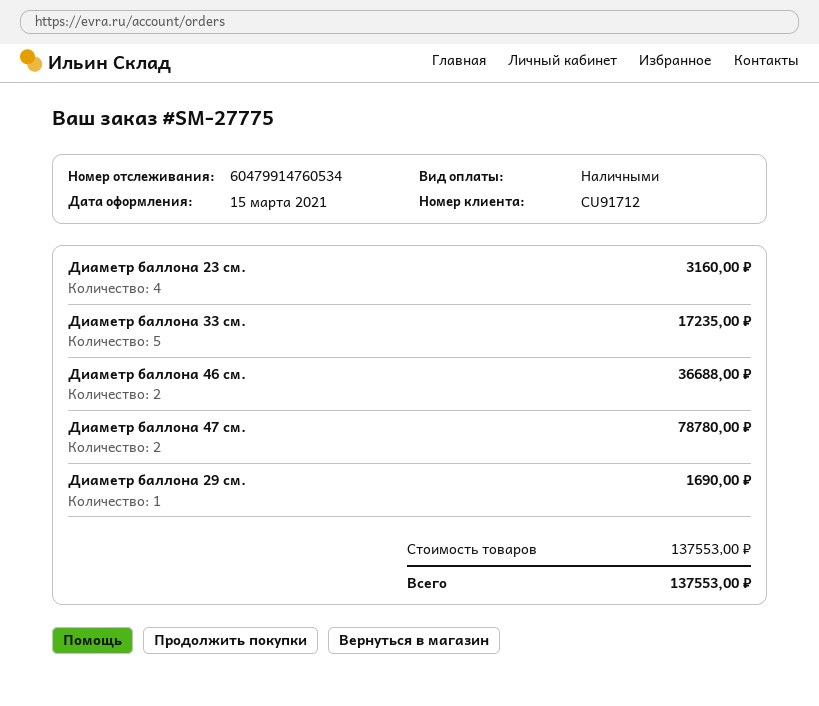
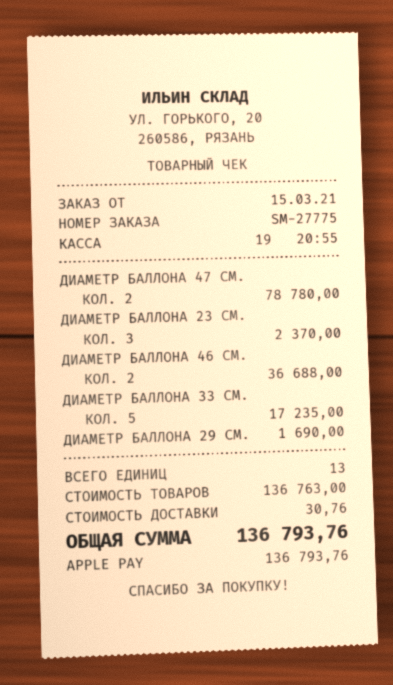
payment method: cash -> Apple Pay
Диаметр баллона 23 см.: 4 for 3160.00 -> 3 for 2370.00
subtotal: 137553.00 -> 136763.00
shipping: none -> 30.76
total: 137553.00 -> 136793.76

